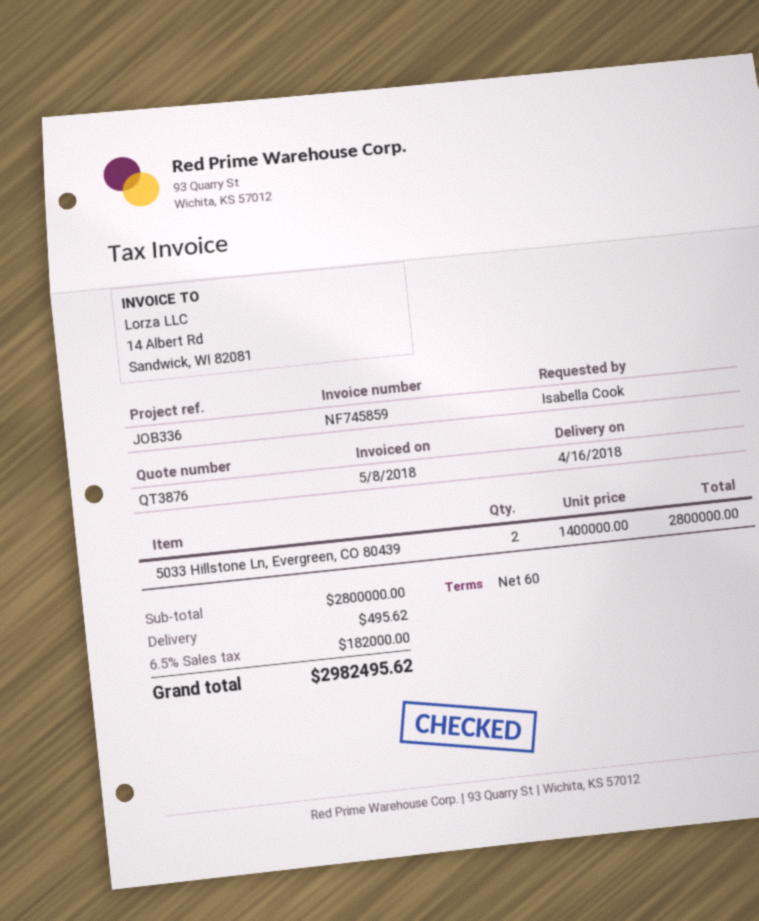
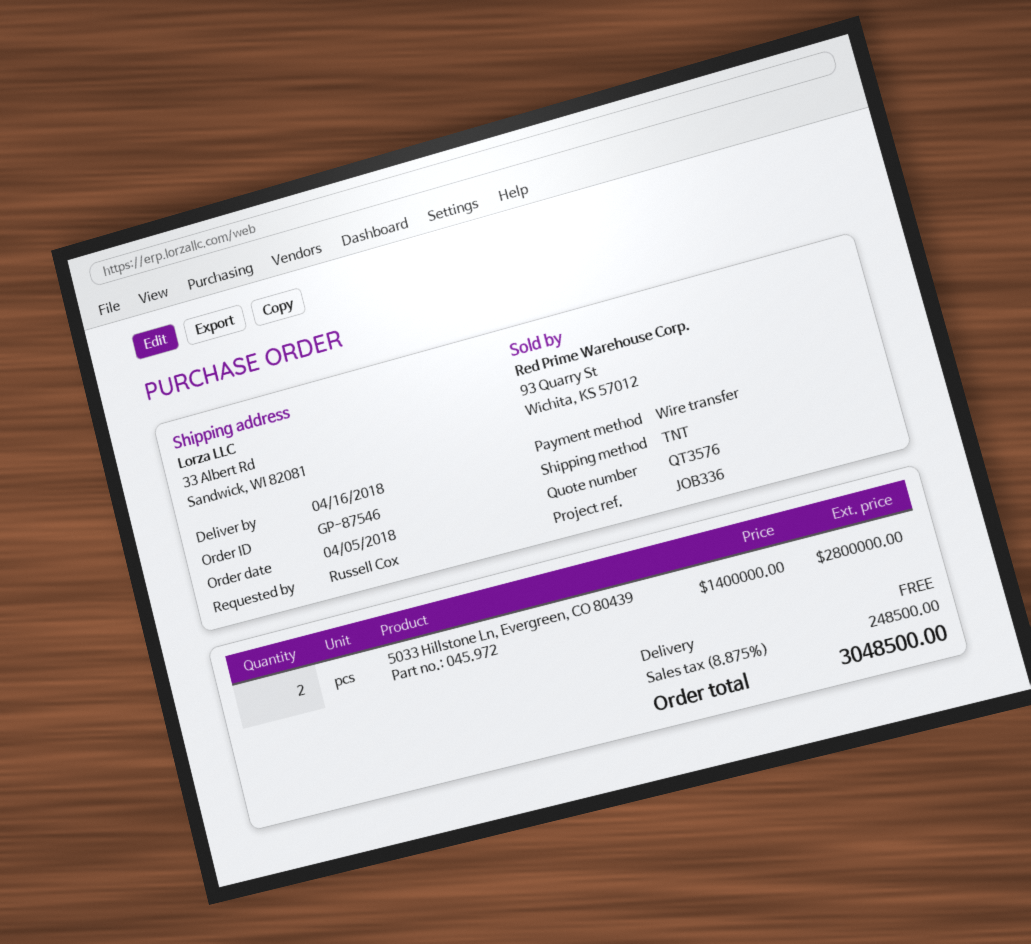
quote number: QT3876 -> QT3576
ordered by: Isabella Cook -> Russell Cox
shipping: 495.62 -> 0.00
tax: 6.5% = 182000.00 -> 8.875% = 248500.00
total: 2982495.62 -> 3048500.00

